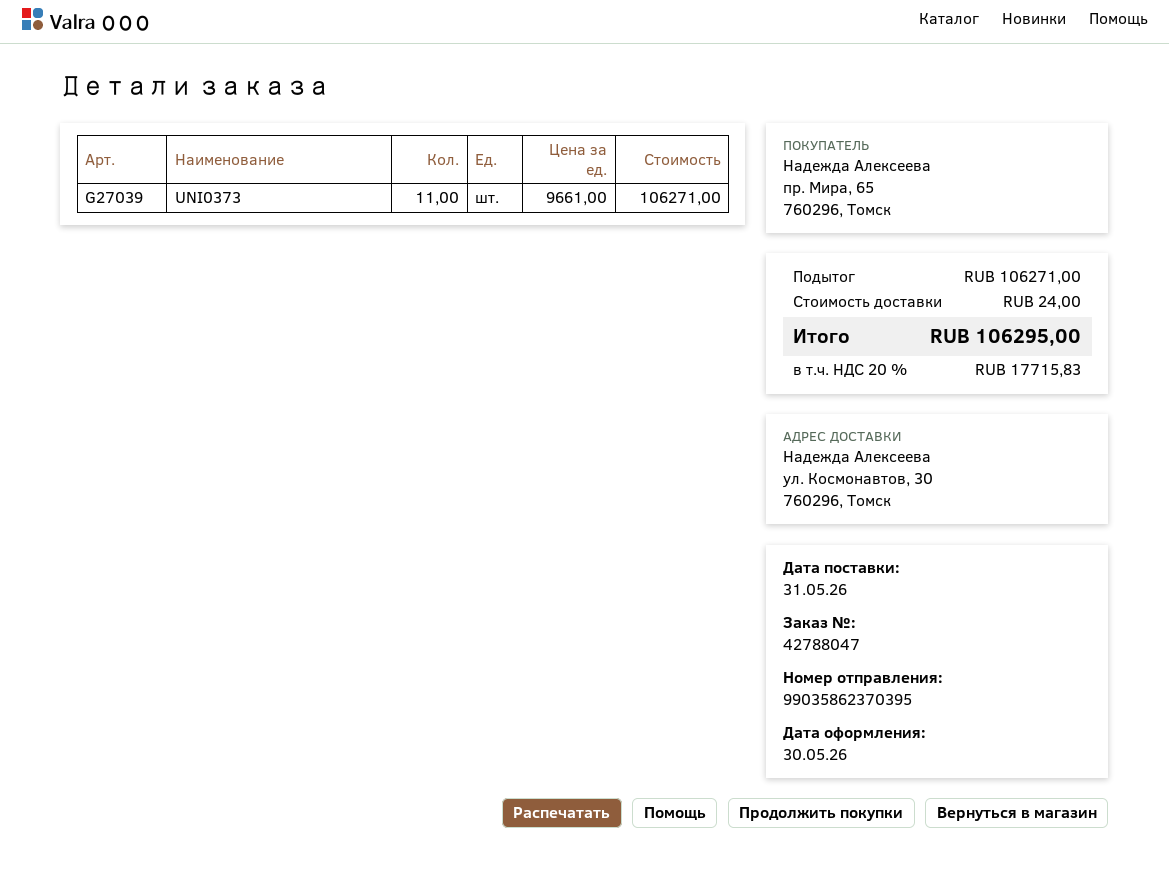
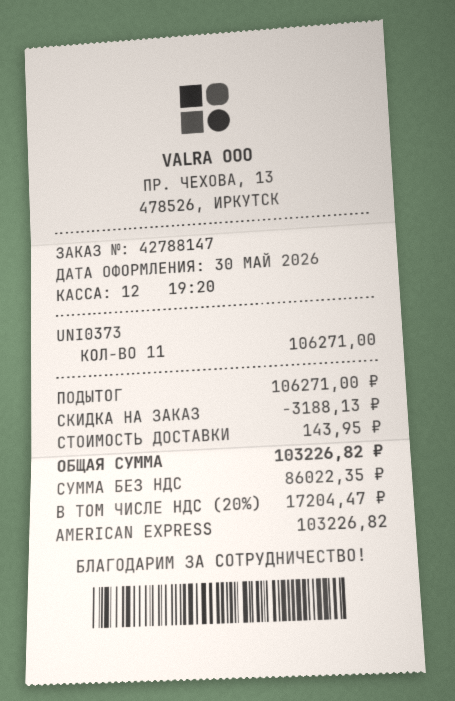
order number: 42788047 -> 42788147
discount: none -> 3188.13
shipping: 24.00 -> 143.95
tax: 20% = 17715.83 -> 20% = 17204.47
total: 106295.00 -> 103226.82

